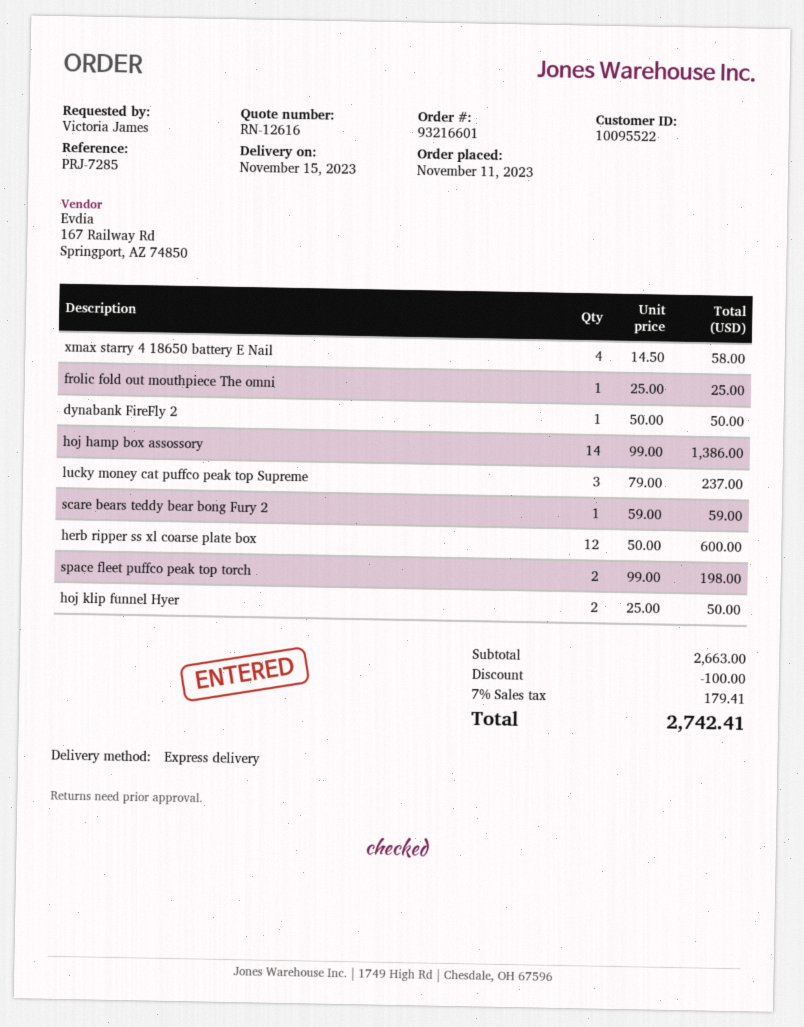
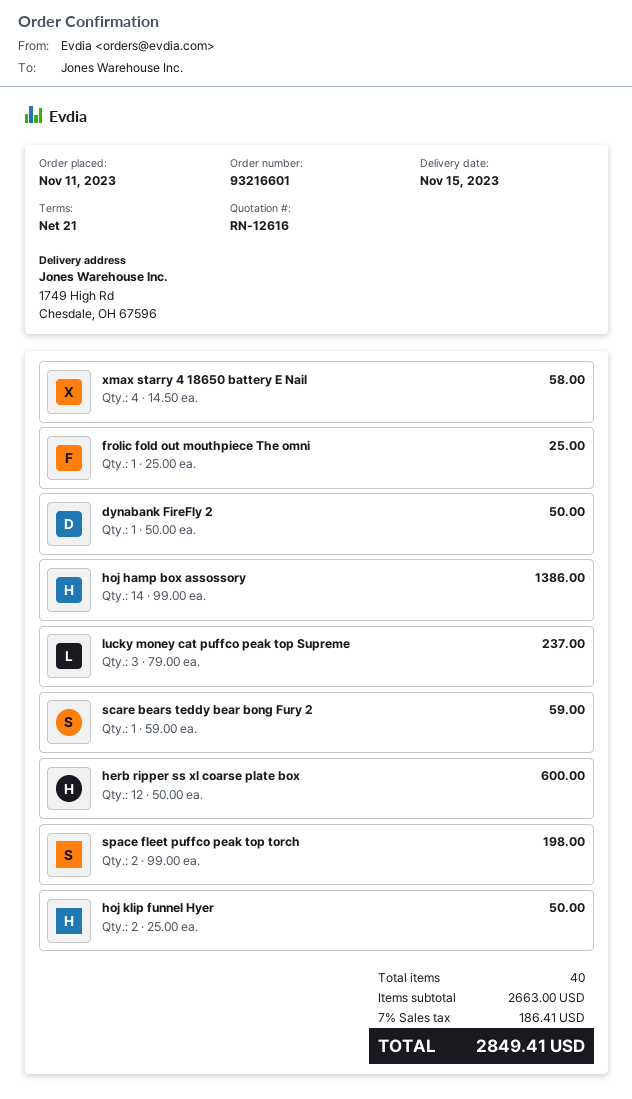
discount: 100.00 -> none
tax: 7% = 179.41 -> 7% = 186.41
total: 2742.41 -> 2849.41

